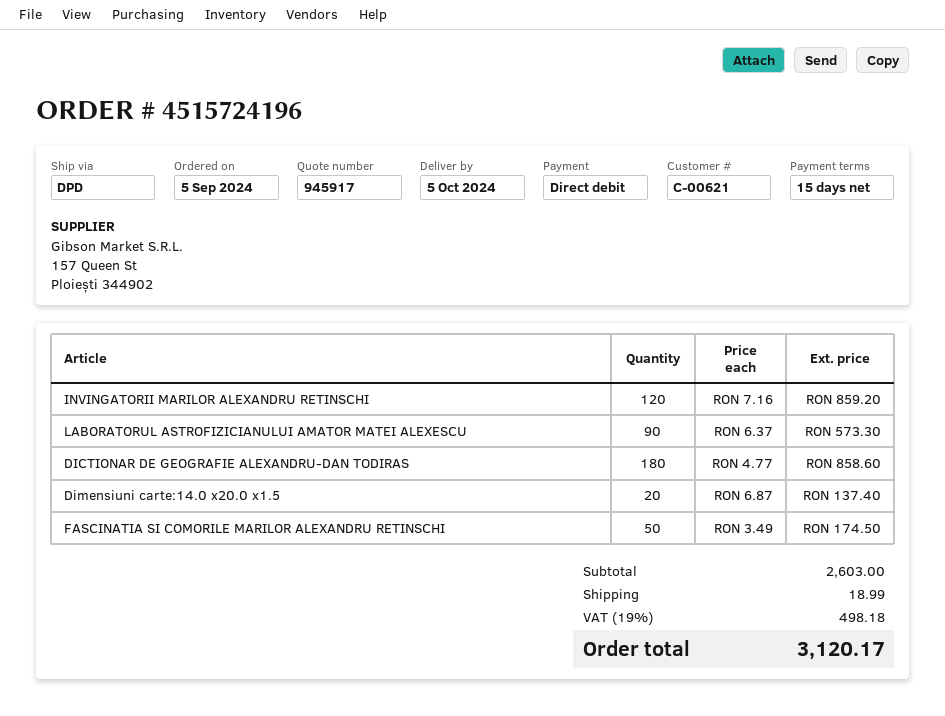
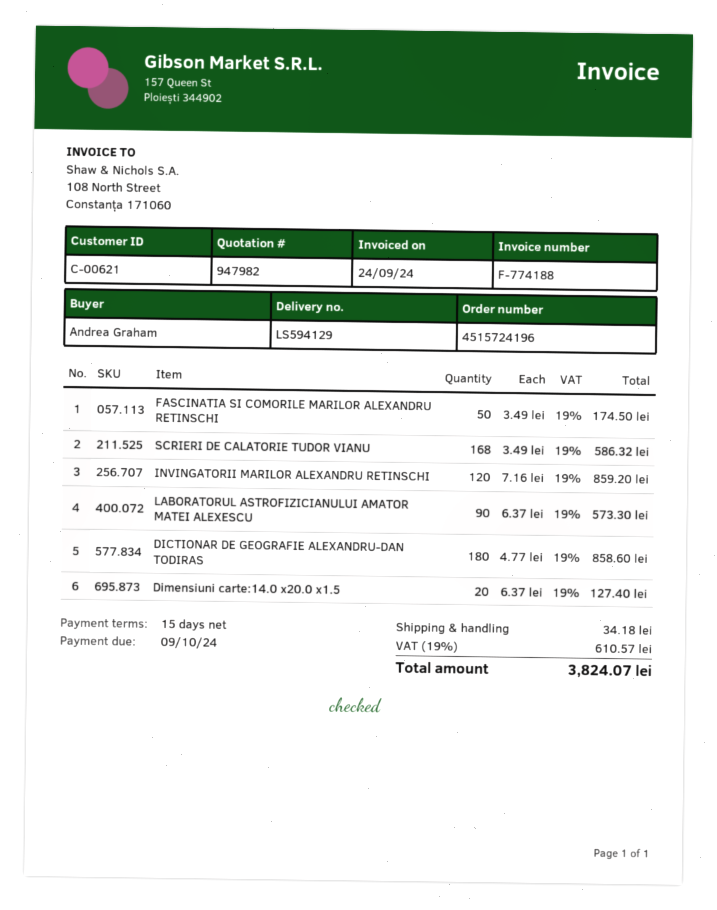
quote number: 945917 -> 947982
Dimensiuni carte:14.0 x20.0 x1.5: 20 x 6.87 = 137.40 -> 20 x 6.37 = 127.40
SCRIERI DE CALATORIE TUDOR VIANU: none -> 168 x 3.49 = 586.32
shipping: 18.99 -> 34.18
tax: 19% = 498.18 -> 19% = 610.57
total: 3120.17 -> 3824.07

